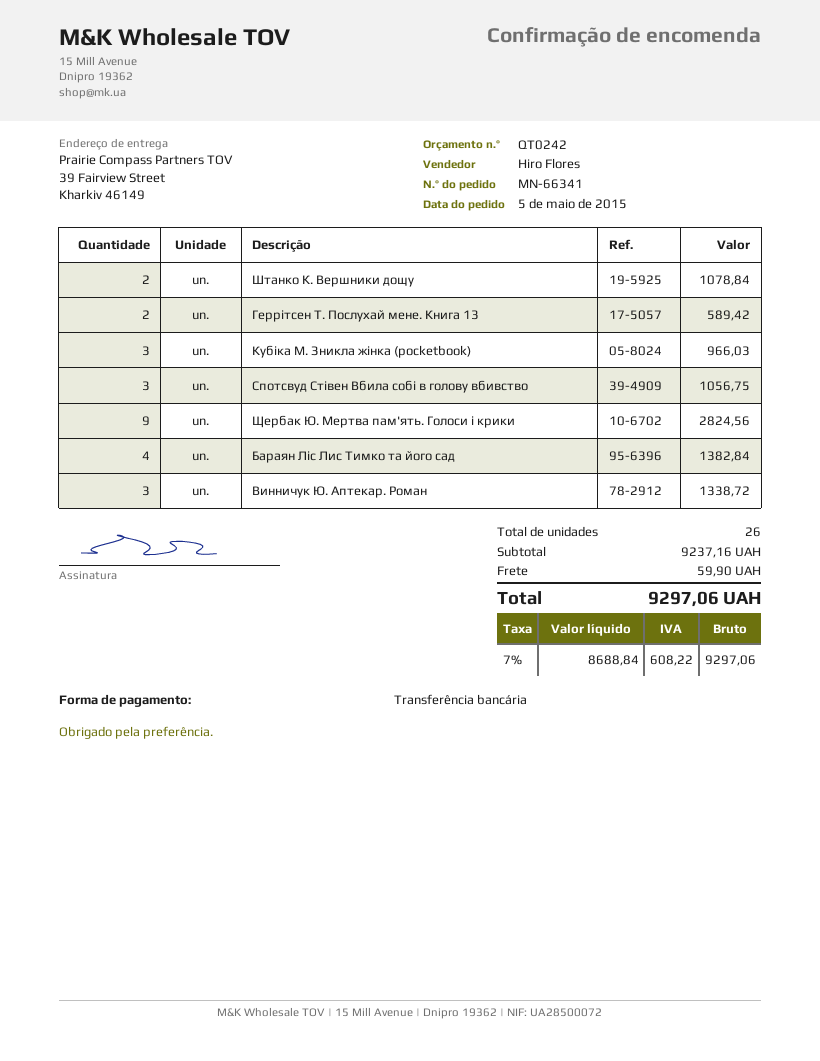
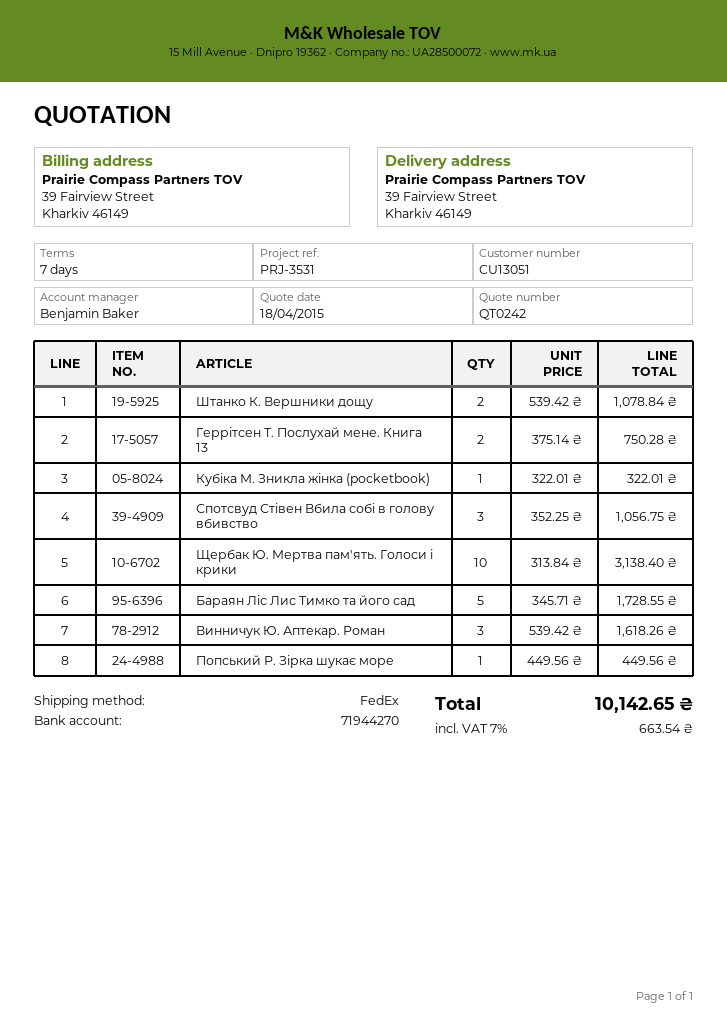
sales rep: Hiro Flores -> Benjamin Baker
Геррітсен Т. Послухай мене. Книга 13: 2 for 589.42 -> 2 for 750.28
Кубіка М. Зникла жінка (pocketbook): 3 for 966.03 -> 1 for 322.01
Щербак Ю. Мертва пам'ять. Голоси і крики: 9 for 2824.56 -> 10 for 3138.40
Бараян Ліс Лис Тимко та його сад: 4 for 1382.84 -> 5 for 1728.55
Винничук Ю. Аптекар. Роман: 3 for 1338.72 -> 3 for 1618.26
Попський Р. Зірка шукає море: none -> 1 for 449.56
shipping: 59.90 -> none
tax: 7% = 608.22 -> 7% = 663.54
total: 9297.06 -> 10142.65

